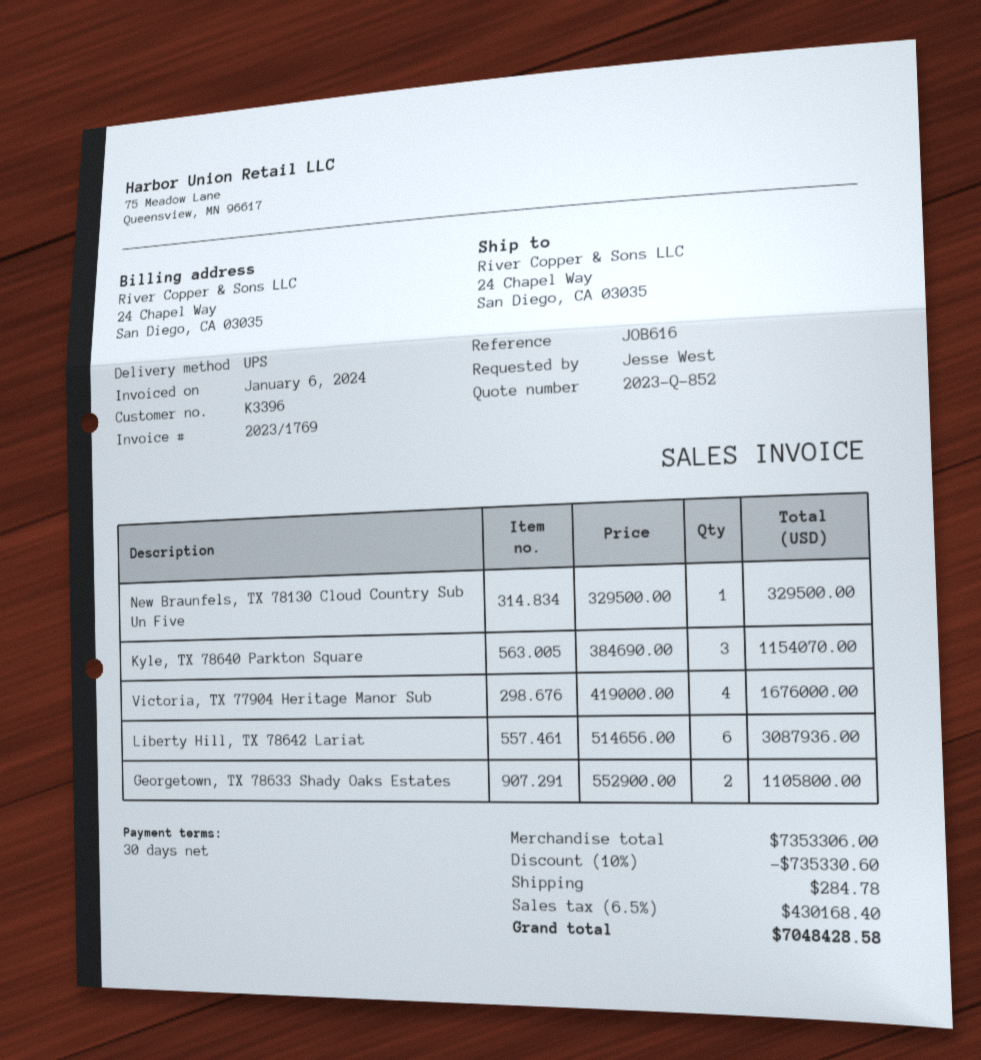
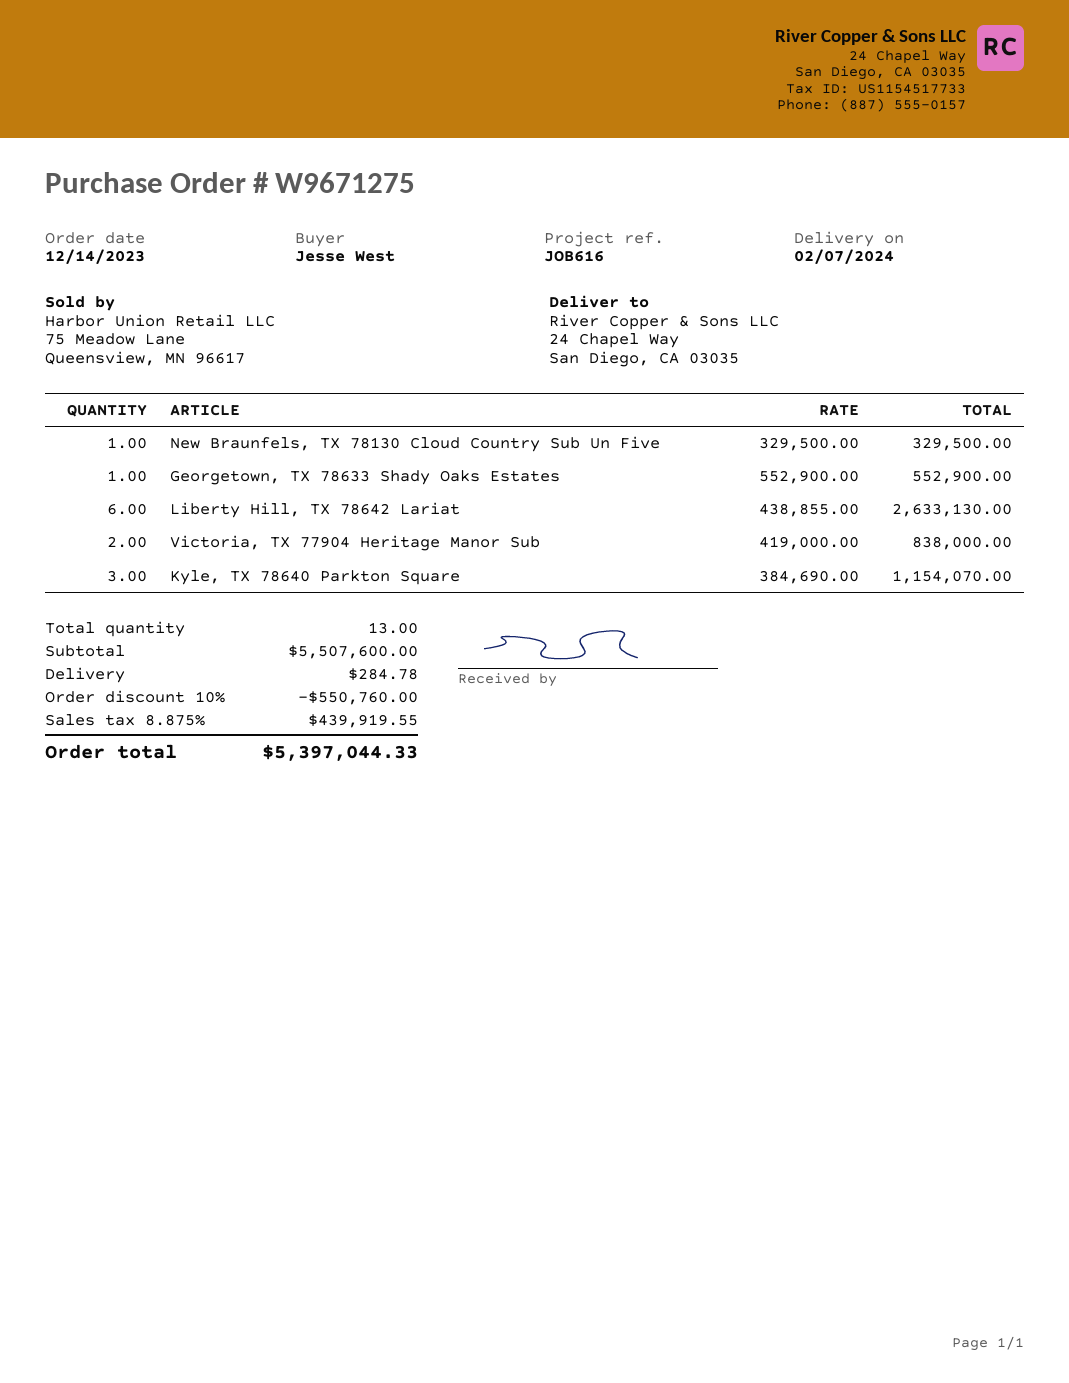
Victoria, TX 77904 Heritage Manor Sub: 4 x 419000.00 = 1676000.00 -> 2 x 419000.00 = 838000.00
Liberty Hill, TX 78642 Lariat: 6 x 514656.00 = 3087936.00 -> 6 x 438855.00 = 2633130.00
Georgetown, TX 78633 Shady Oaks Estates: 2 x 552900.00 = 1105800.00 -> 1 x 552900.00 = 552900.00
subtotal: 7353306.00 -> 5507600.00
discount: 10% = 735330.60 -> 10% = 550760.00
tax: 6.5% = 430168.40 -> 8.875% = 439919.55
total: 7048428.58 -> 5397044.33

